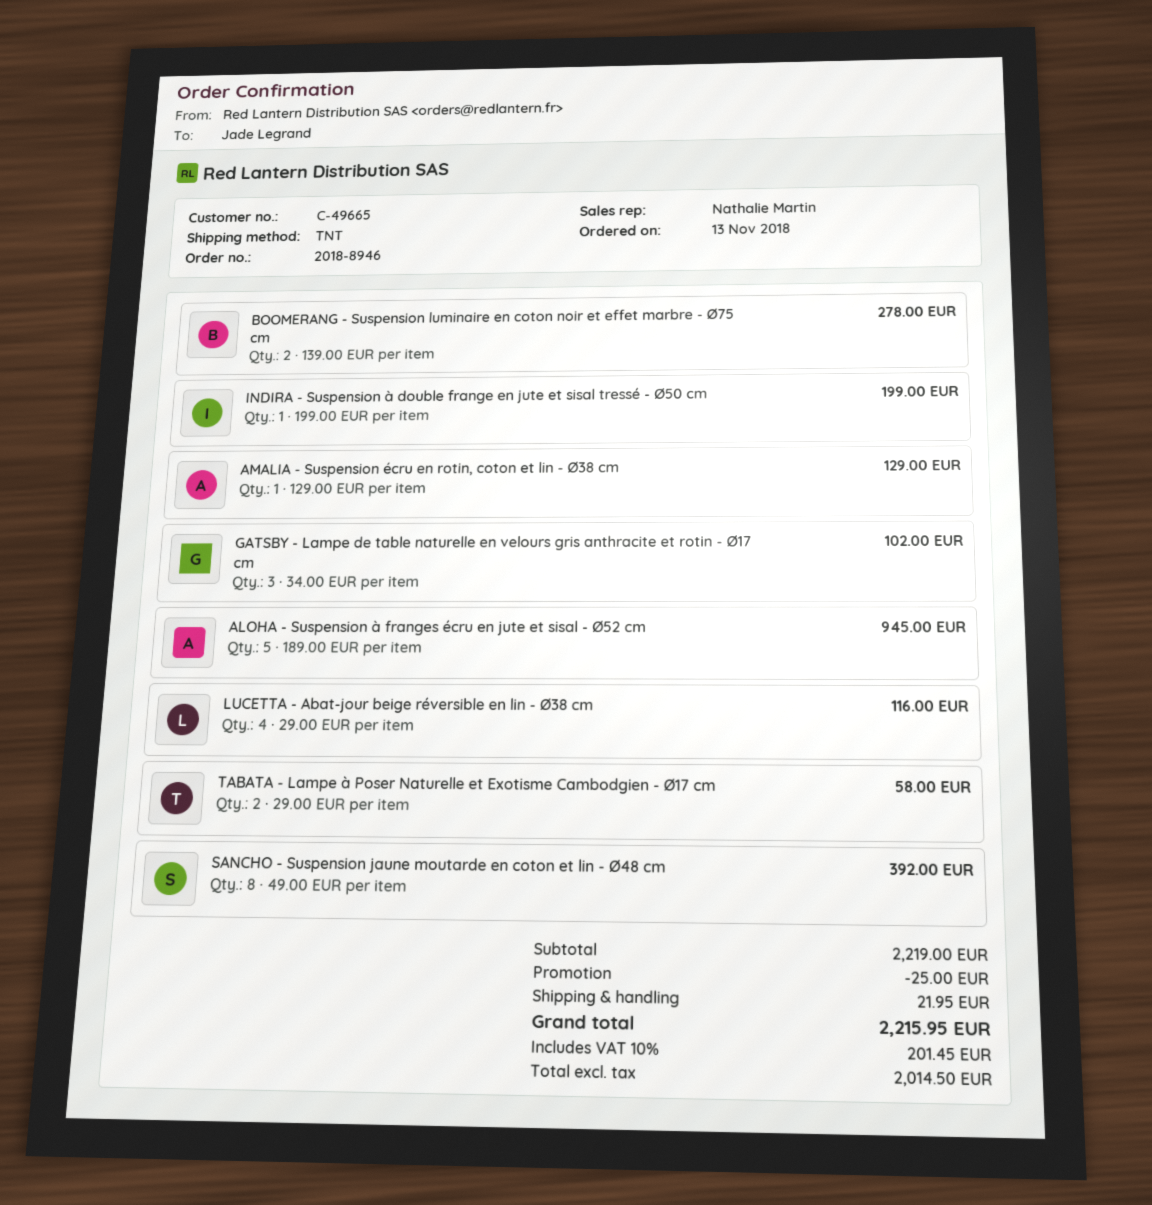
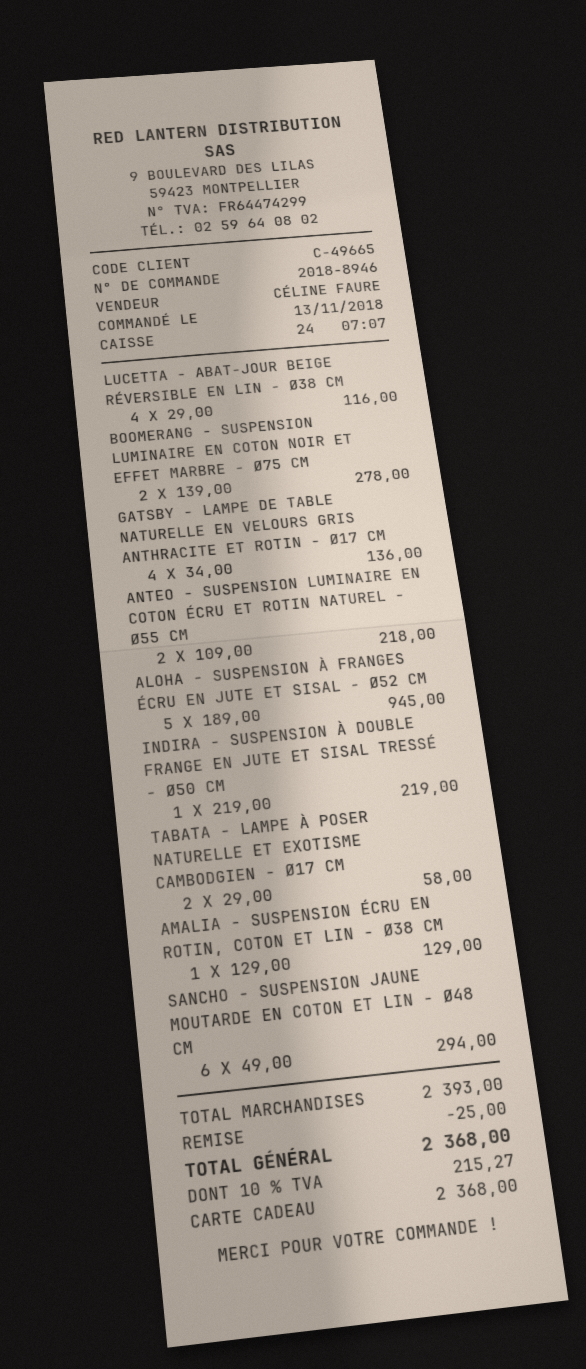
sales rep: Nathalie Martin -> CÉLINE FAURE
INDIRA - Suspension à double frange en jute et sisal tressé - Ø50 cm: 1 x 199.00 = 199.00 -> 1 x 219.00 = 219.00
GATSBY - Lampe de table naturelle en velours gris anthracite et rotin - Ø17 cm: 3 x 34.00 = 102.00 -> 4 x 34.00 = 136.00
SANCHO - Suspension jaune moutarde en coton et lin - Ø48 cm: 8 x 49.00 = 392.00 -> 6 x 49.00 = 294.00
ANTEO - SUSPENSION LUMINAIRE EN COTON ÉCRU ET ROTIN NATUREL - Ø55 CM: none -> 2 x 109.00 = 218.00
subtotal: 2219.00 -> 2393.00
shipping: 21.95 -> none
tax: 10% = 201.45 -> 10% = 215.27
total: 2215.95 -> 2368.00

